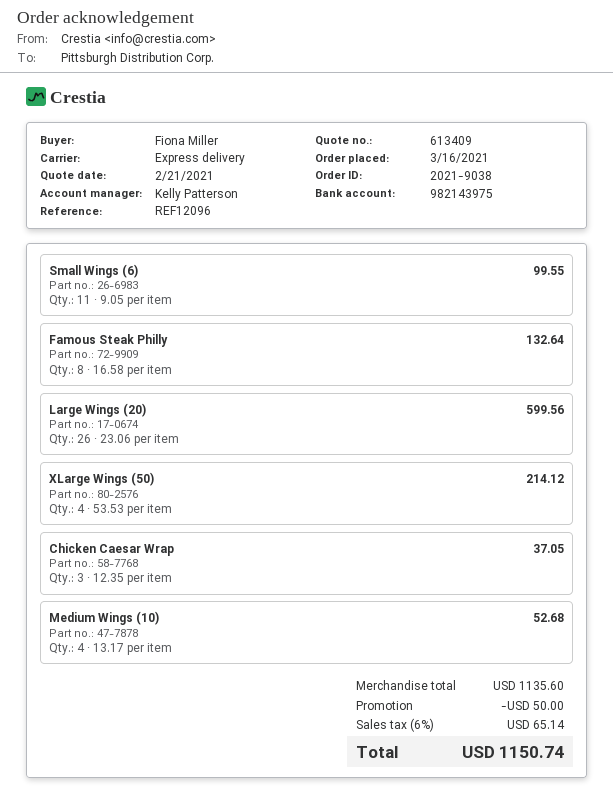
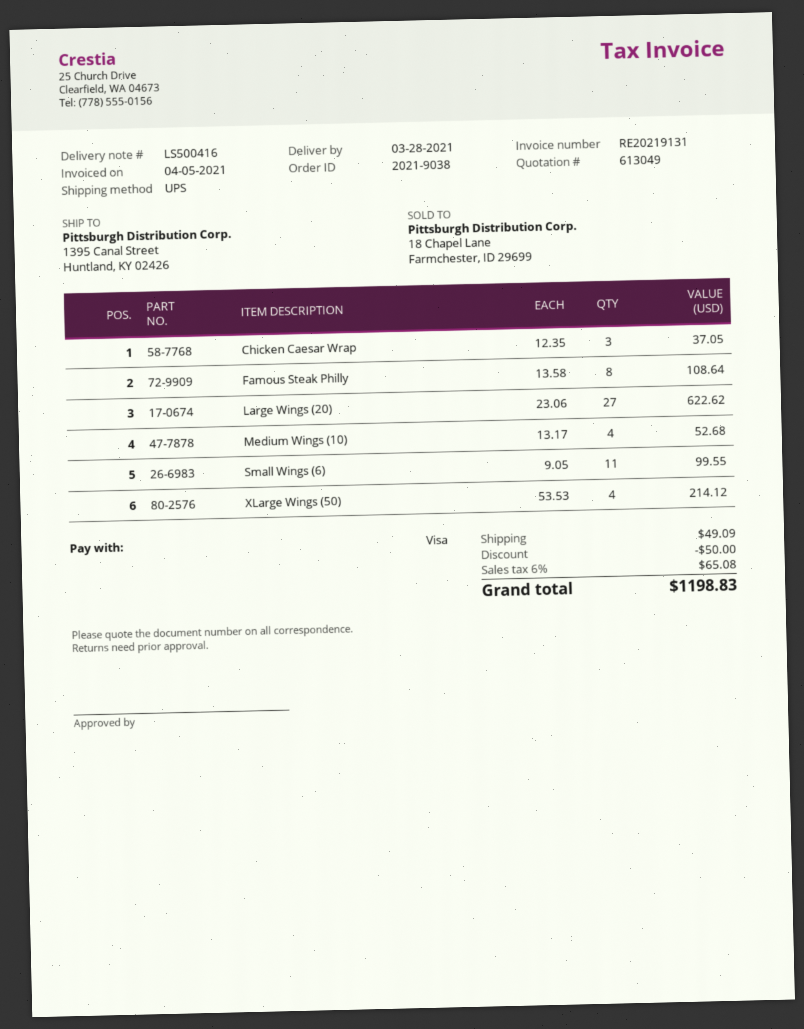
quote number: 613409 -> 613049
shipping method: express -> UPS
Famous Steak Philly: 8 x 16.58 = 132.64 -> 8 x 13.58 = 108.64
Large Wings (20): 26 x 23.06 = 599.56 -> 27 x 23.06 = 622.62
shipping: none -> 49.09
tax: 6% = 65.14 -> 6% = 65.08
total: 1150.74 -> 1198.83

